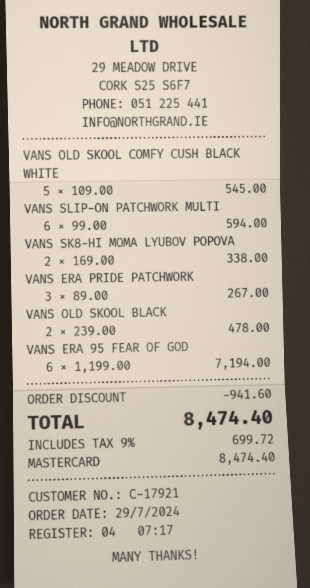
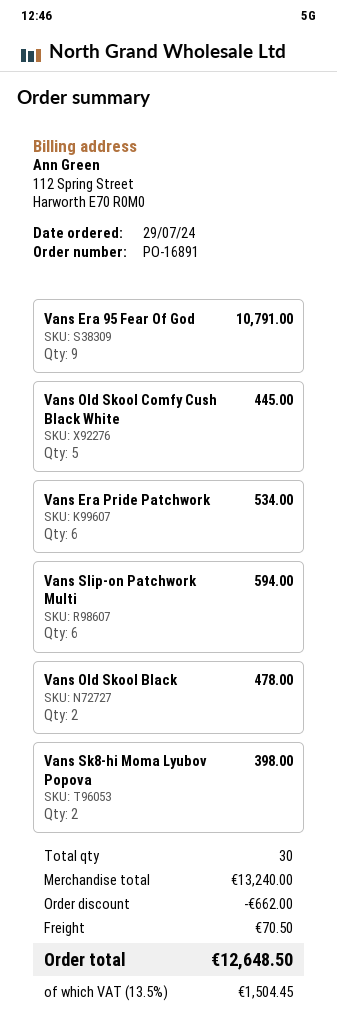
VANS OLD SKOOL COMFY CUSH BLACK WHITE: 5 for 545.00 -> 5 for 445.00
VANS SK8-HI MOMA LYUBOV POPOVA: 2 for 338.00 -> 2 for 398.00
VANS ERA PRIDE PATCHWORK: 3 for 267.00 -> 6 for 534.00
VANS ERA 95 FEAR OF GOD: 6 for 7194.00 -> 9 for 10791.00
discount: 941.60 -> 662.00
shipping: none -> 70.50
tax: 9% = 699.72 -> 13.5% = 1504.45
total: 8474.40 -> 12648.50

